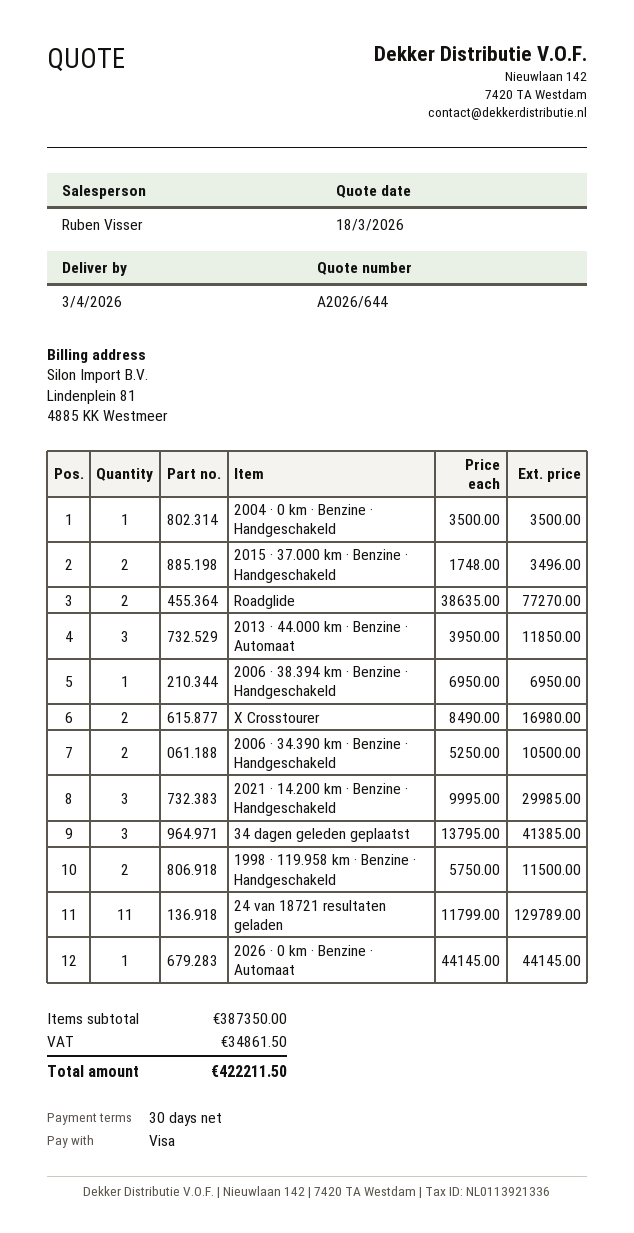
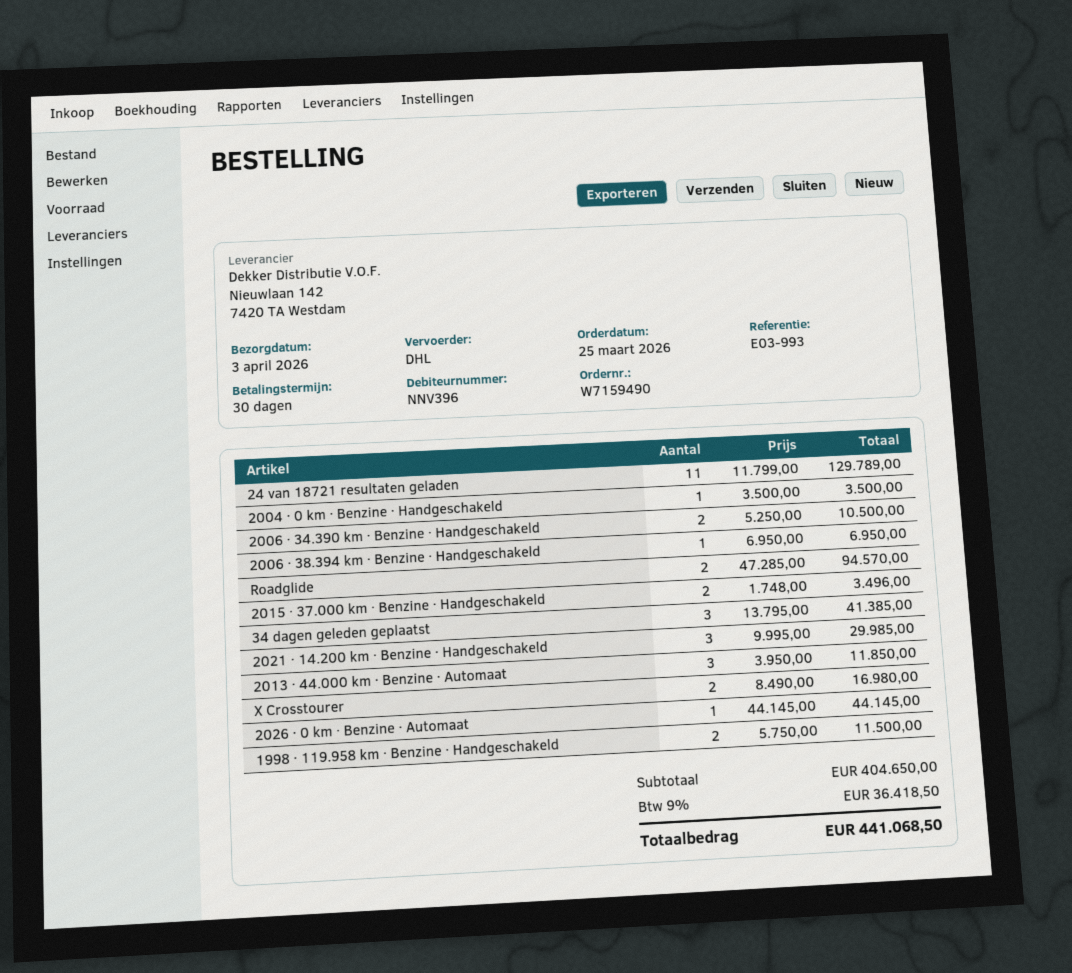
Roadglide: 2 x 38635.00 = 77270.00 -> 2 x 47285.00 = 94570.00
subtotal: 387350.00 -> 404650.00
tax: 34861.50 -> 36418.50
total: 422211.50 -> 441068.50

